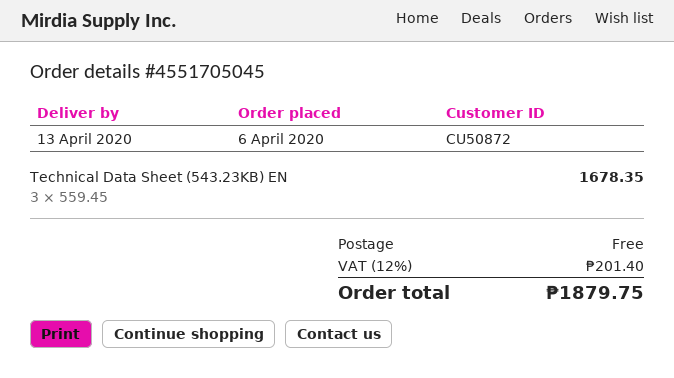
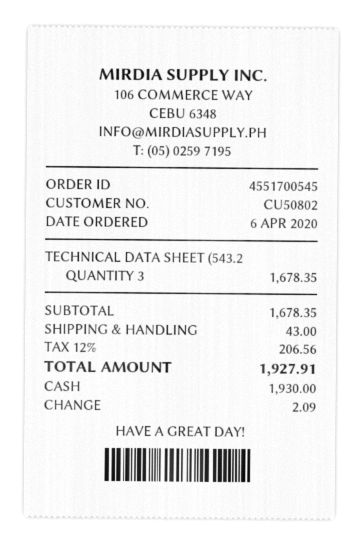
order number: 4551705045 -> 4551700545
customer number: CU50872 -> CU50802
shipping: 0.00 -> 43.00
tax: 12% = 201.40 -> 12% = 206.56
total: 1879.75 -> 1927.91

